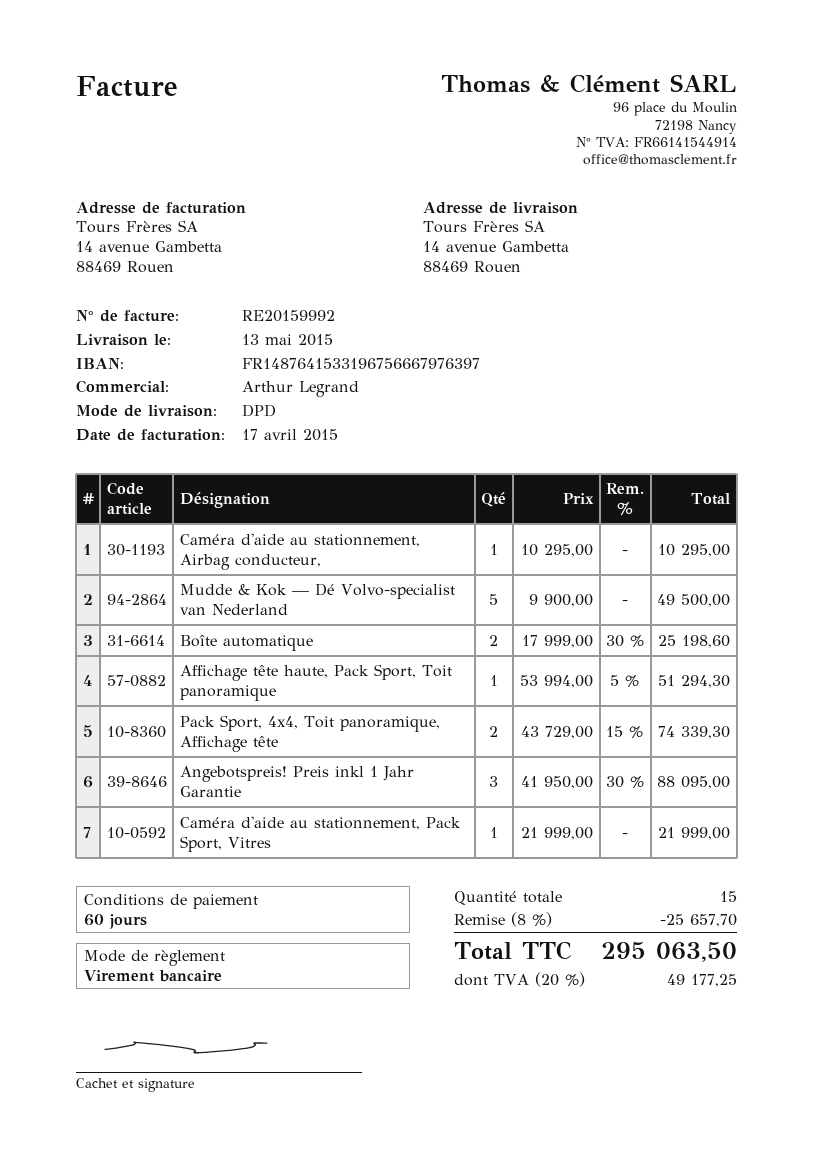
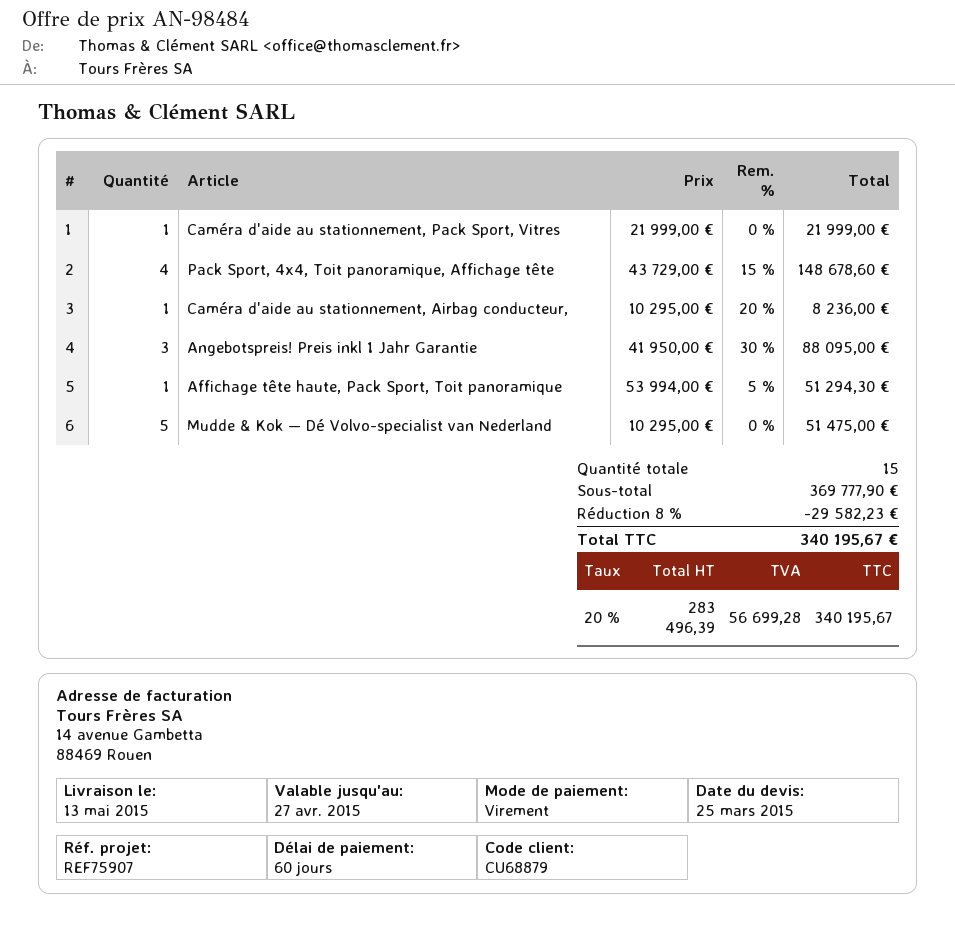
Caméra d'aide au stationnement, Airbag conducteur,: 1 x 10295.00 = 10295.00 -> 1 x 10295.00 - 20% = 8236.00
Mudde & Kok — Dé Volvo-specialist van Nederland: 5 x 9900.00 = 49500.00 -> 5 x 10295.00 = 51475.00
Boîte automatique: 2 x 17999.00 - 30% = 25198.60 -> none
Pack Sport, 4x4, Toit panoramique, Affichage tête: 2 x 43729.00 - 15% = 74339.30 -> 4 x 43729.00 - 15% = 148678.60
discount: 8% = 25657.70 -> 8% = 29582.23
tax: 20% = 49177.25 -> 20% = 56699.28
total: 295063.50 -> 340195.67

